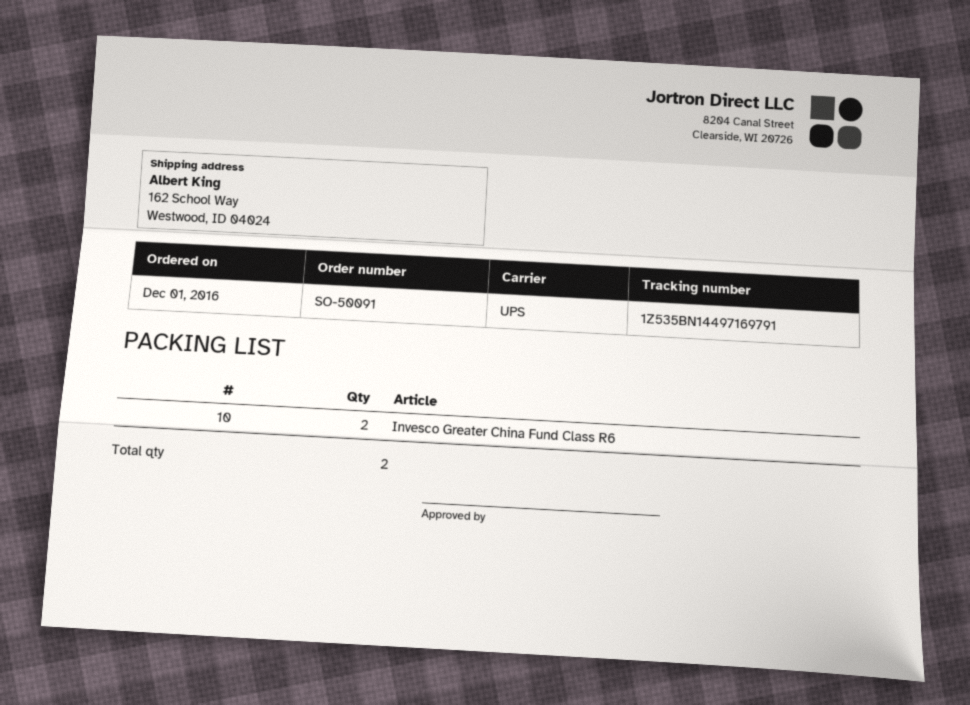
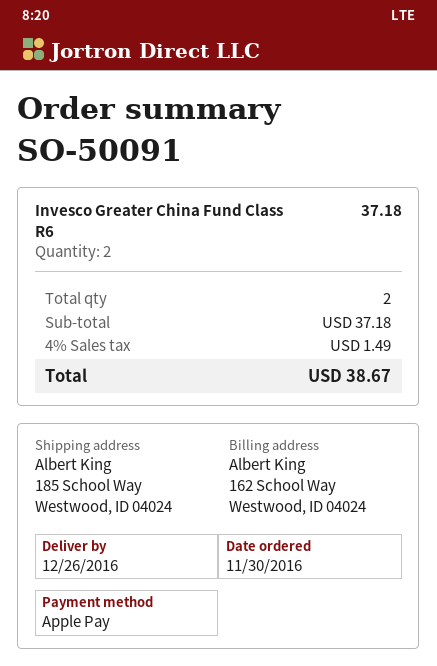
order date: 2016-12-01 -> 2016-11-30
ship to: 162 School Way, Westwood, ID 04024 -> 185 School Way, Westwood, ID 04024

